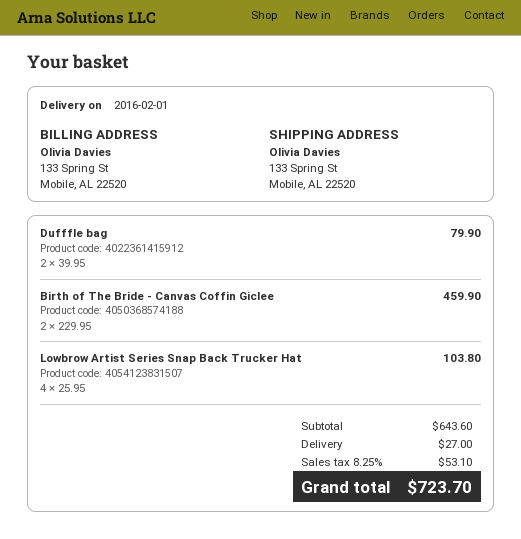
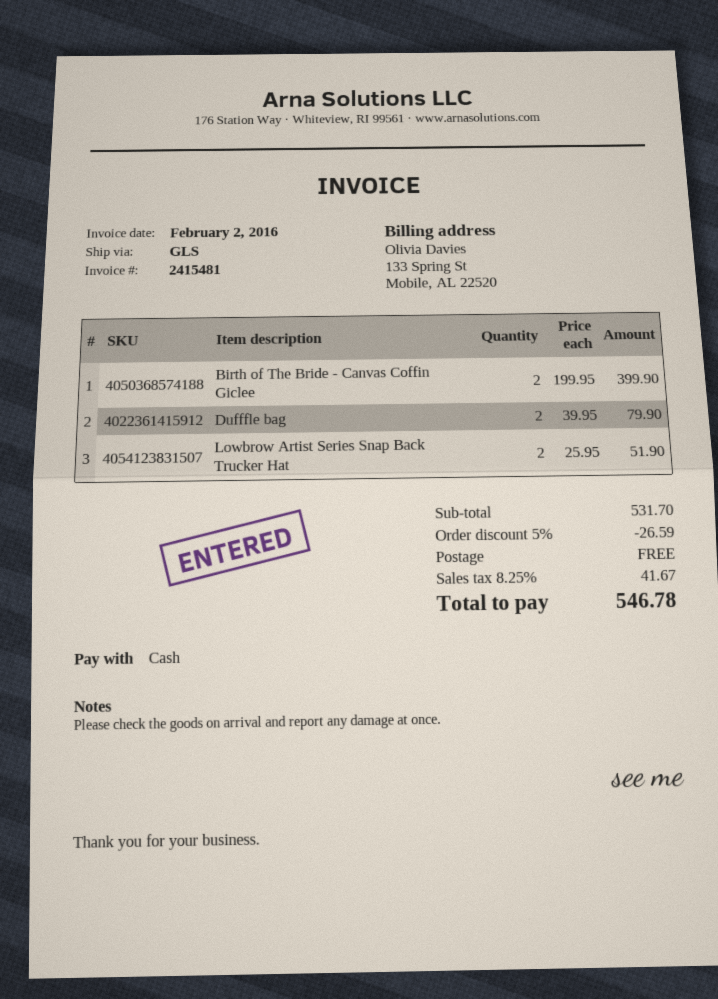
Birth of The Bride - Canvas Coffin Giclee: 2 x 229.95 = 459.90 -> 2 x 199.95 = 399.90
Lowbrow Artist Series Snap Back Trucker Hat: 4 x 25.95 = 103.80 -> 2 x 25.95 = 51.90
subtotal: 643.60 -> 531.70
discount: none -> 5% = 26.59
shipping: 27.00 -> 0.00
tax: 8.25% = 53.10 -> 8.25% = 41.67
total: 723.70 -> 546.78

